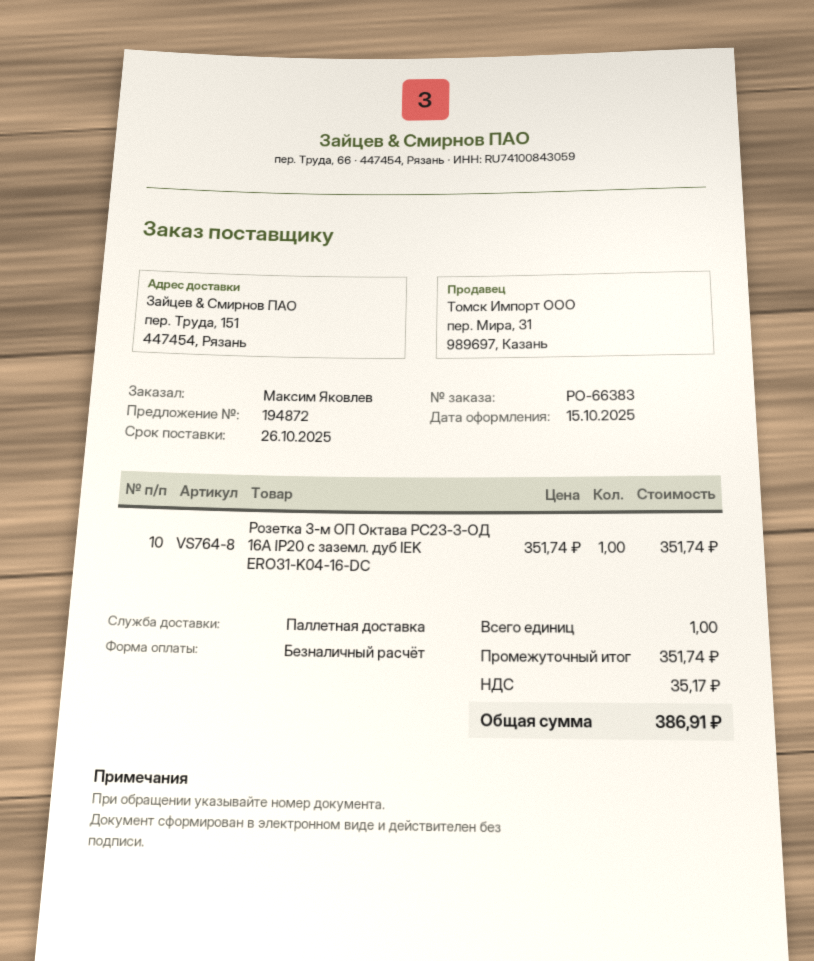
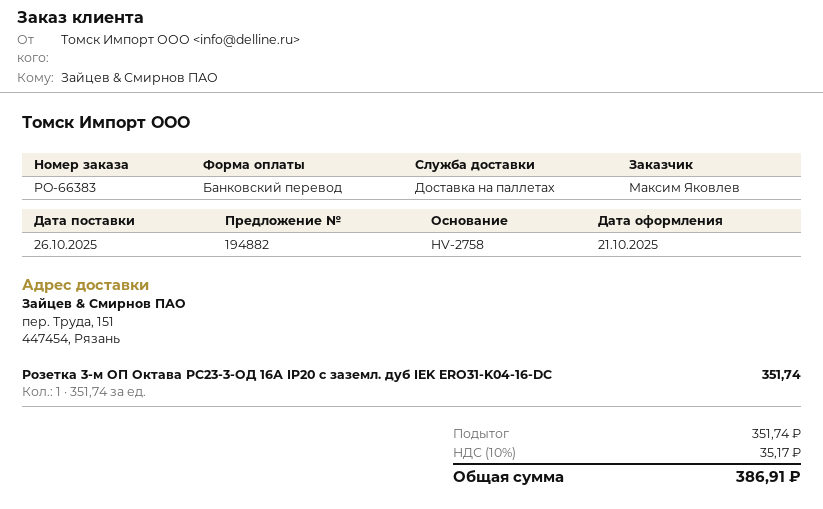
quote number: 194872 -> 194882
order date: 2025-10-15 -> 2025-10-21

